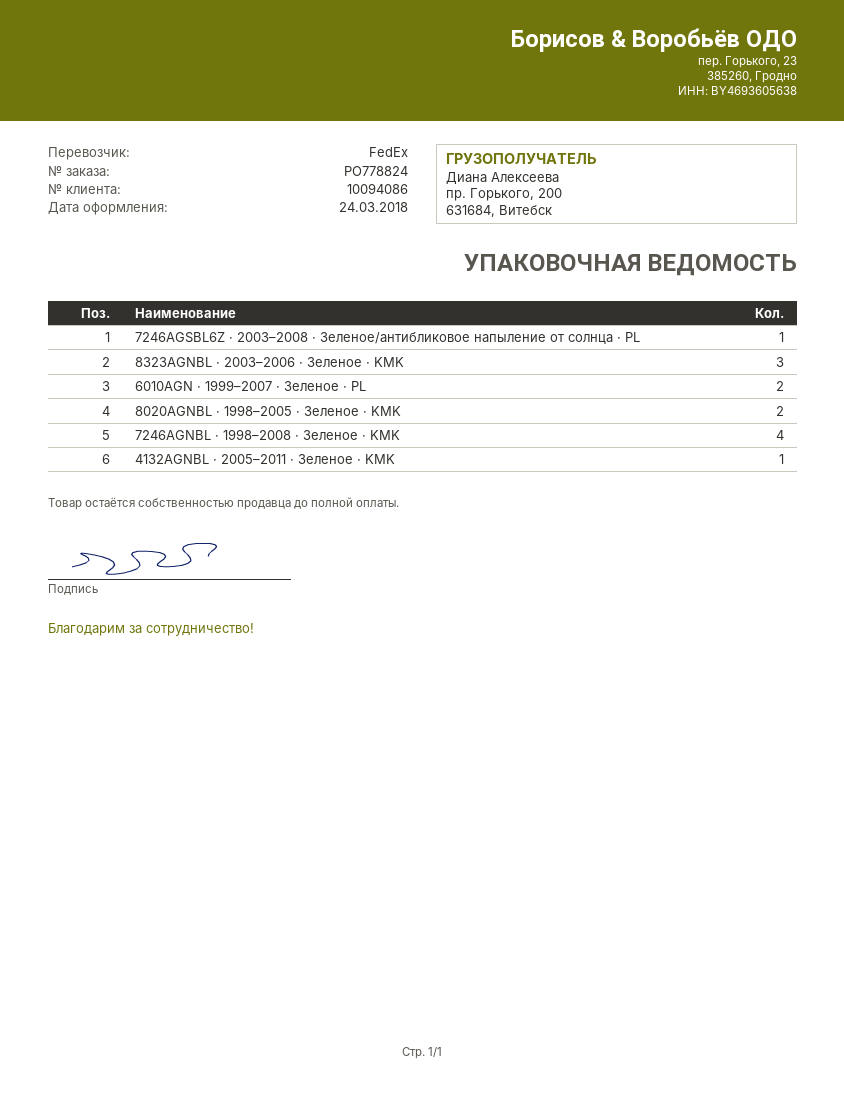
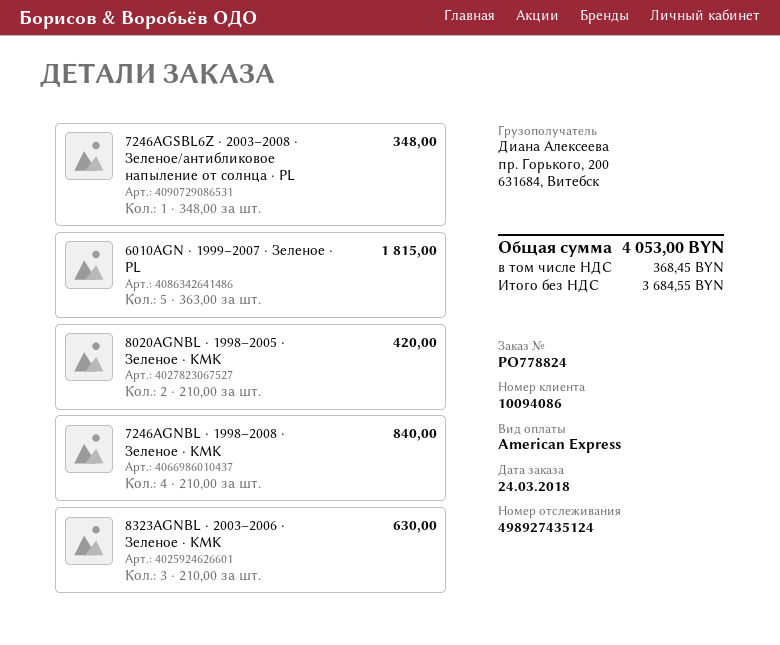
6010AGN · 1999–2007 · Зеленое · PL: 2 -> 5
4132AGNBL · 2005–2011 · Зеленое · KMK: 1 -> none

